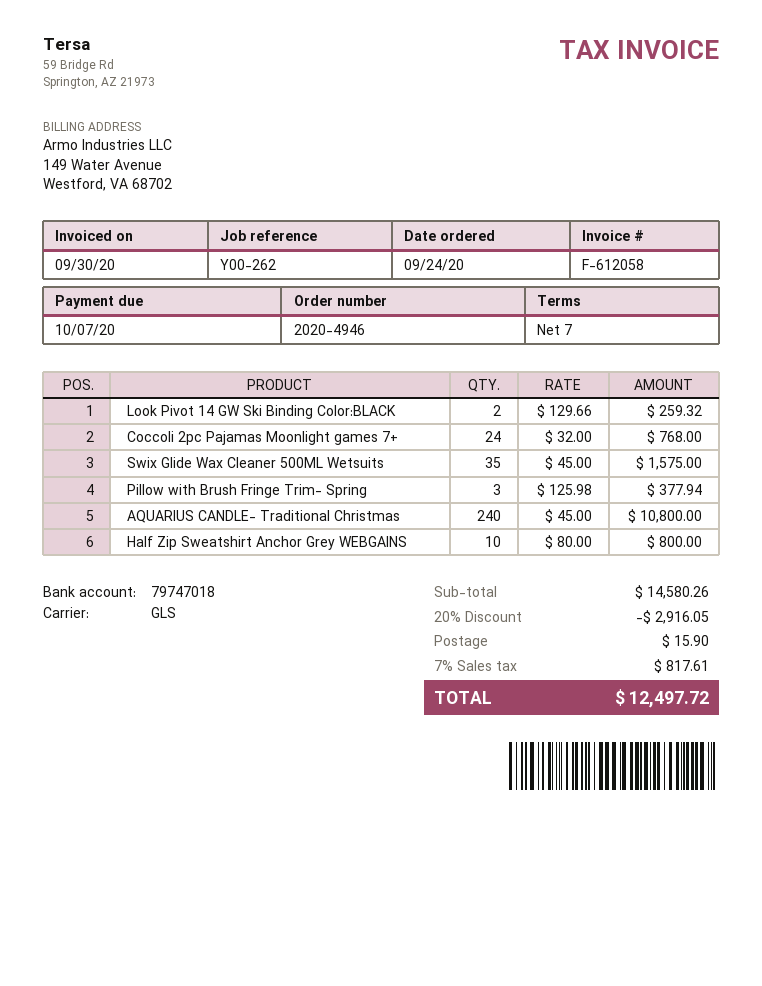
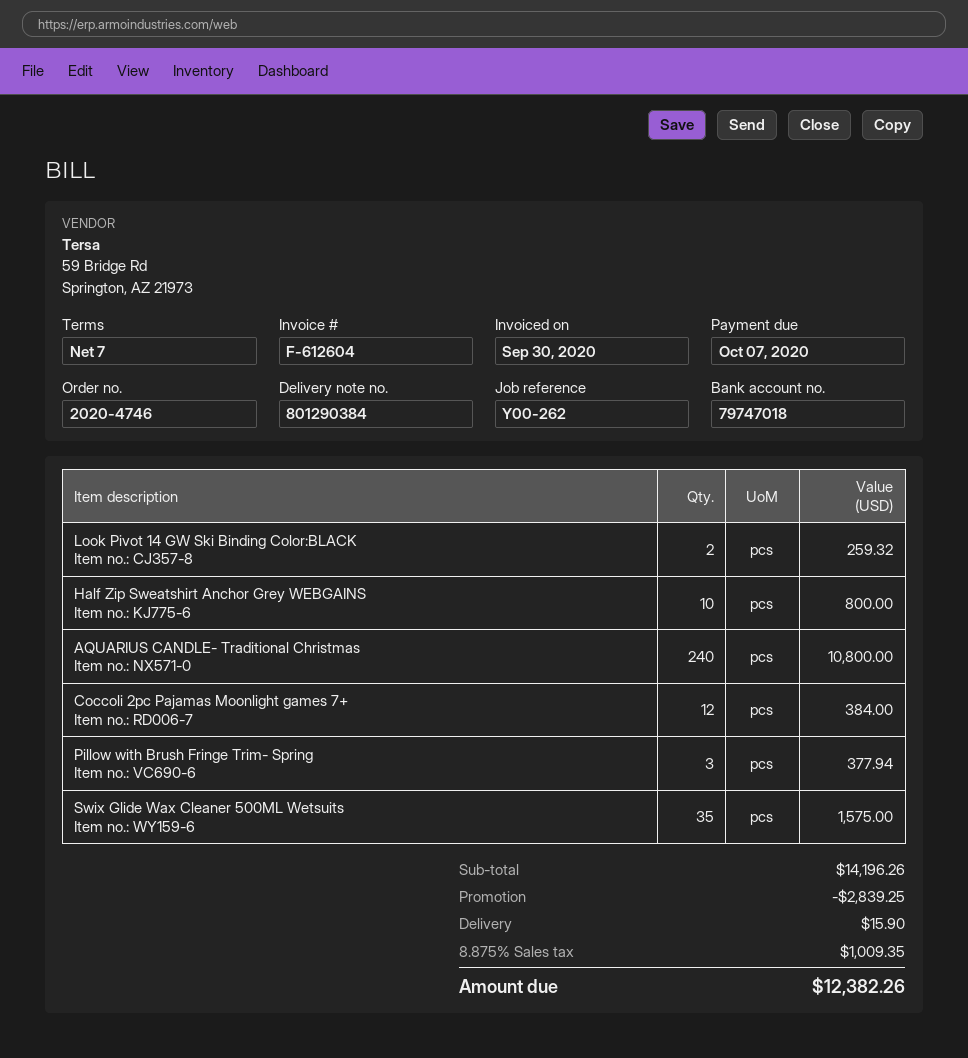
order number: 2020-4946 -> 2020-4746
invoice number: F-612058 -> F-612604
Coccoli 2pc Pajamas Moonlight games 7+: 24 for 768.00 -> 12 for 384.00
subtotal: 14580.26 -> 14196.26
discount: 2916.05 -> 2839.25
tax: 7% = 817.61 -> 8.875% = 1009.35
total: 12497.72 -> 12382.26

